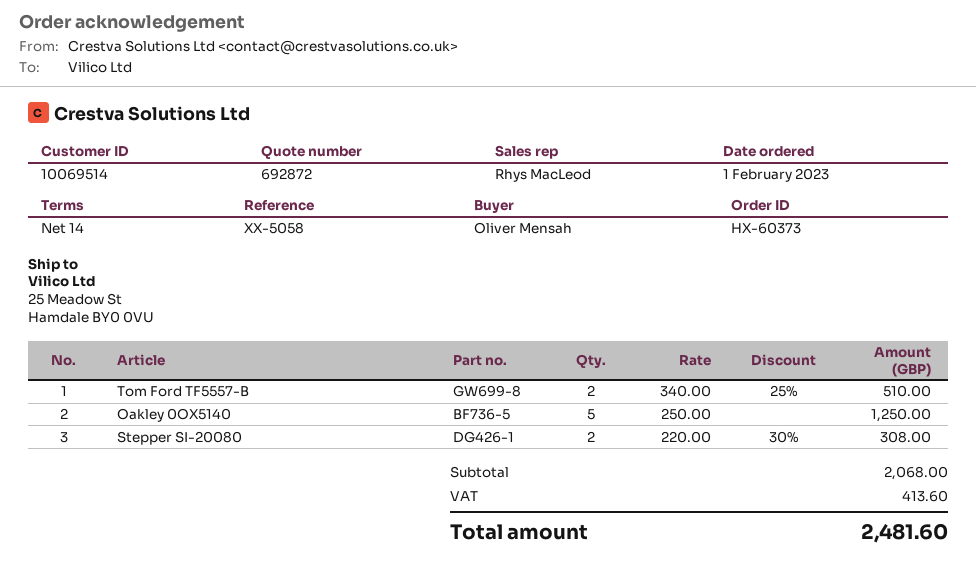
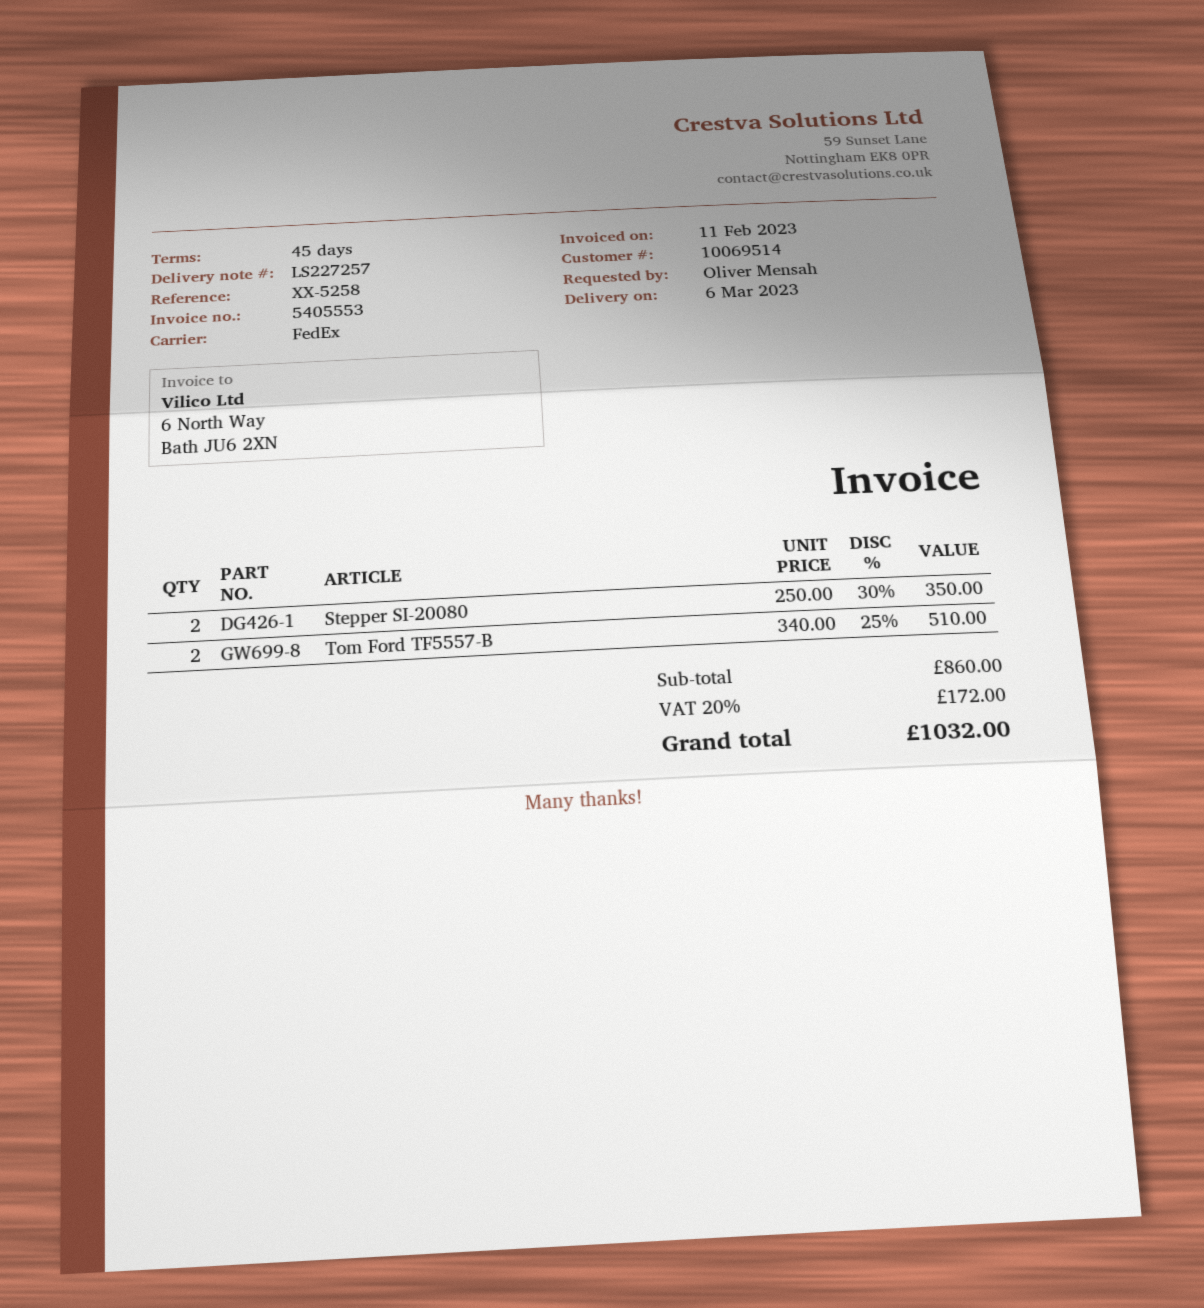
payment terms: 14 days -> 45 days
reference: XX-5058 -> XX-5258
Oakley 0OX5140: 5 x 250.00 = 1250.00 -> none
Stepper SI-20080: 2 x 220.00 - 30% = 308.00 -> 2 x 250.00 - 30% = 350.00
subtotal: 2068.00 -> 860.00
tax: 413.60 -> 172.00
total: 2481.60 -> 1032.00

